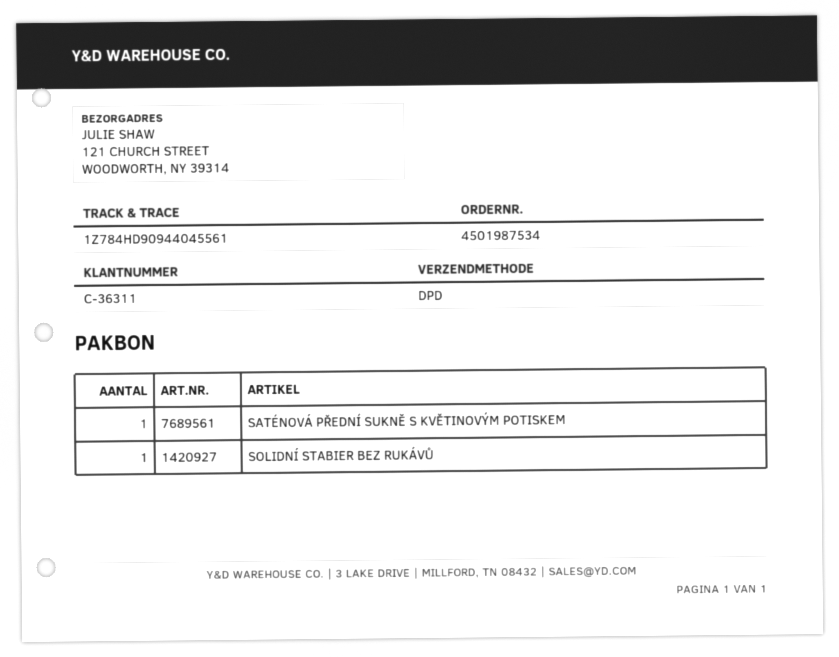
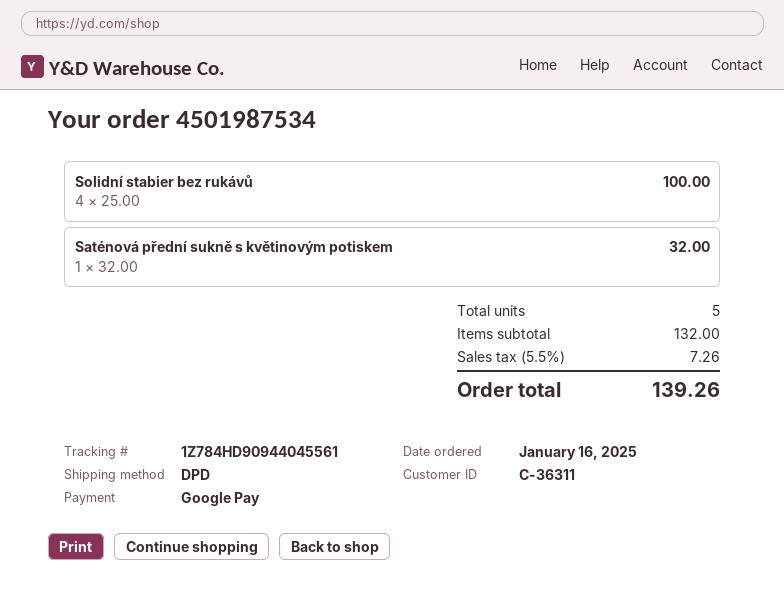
SOLIDNÍ STABIER BEZ RUKÁVŮ: 1 -> 4

